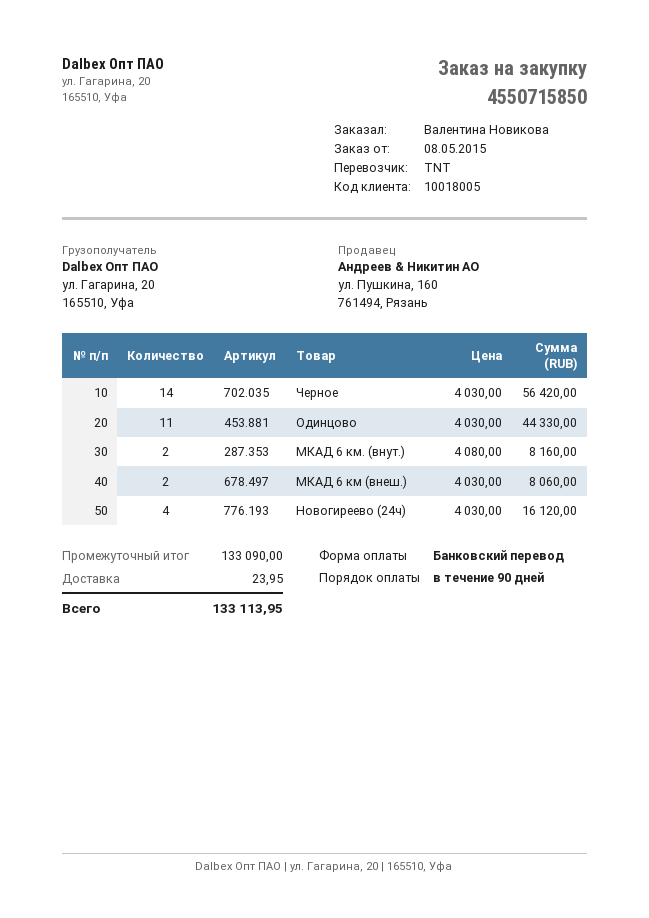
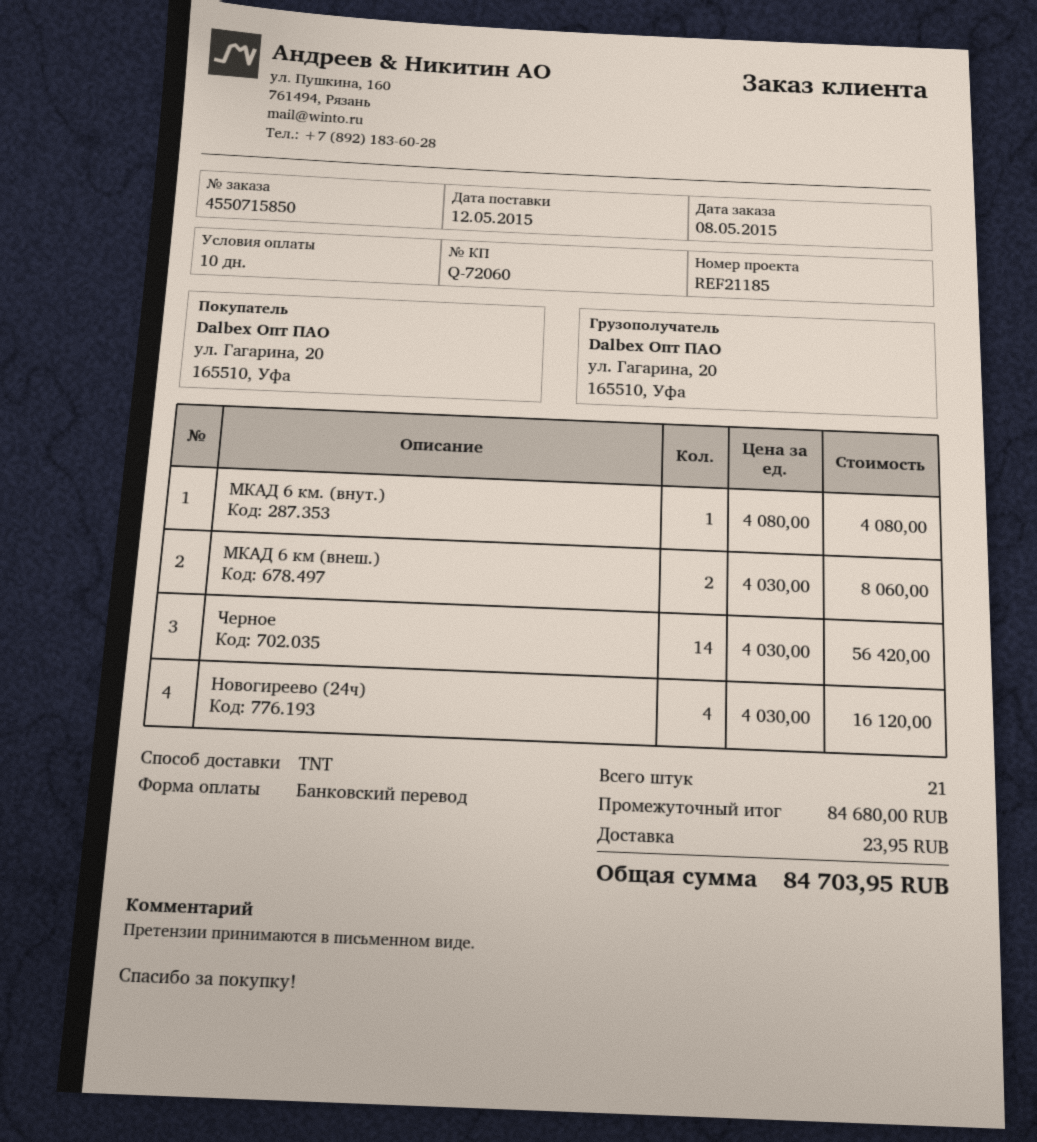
payment terms: 90 days -> 10 days
Одинцово: 11 x 4030.00 = 44330.00 -> none
МКАД 6 км. (внут.): 2 x 4080.00 = 8160.00 -> 1 x 4080.00 = 4080.00
subtotal: 133090.00 -> 84680.00
total: 133113.95 -> 84703.95

